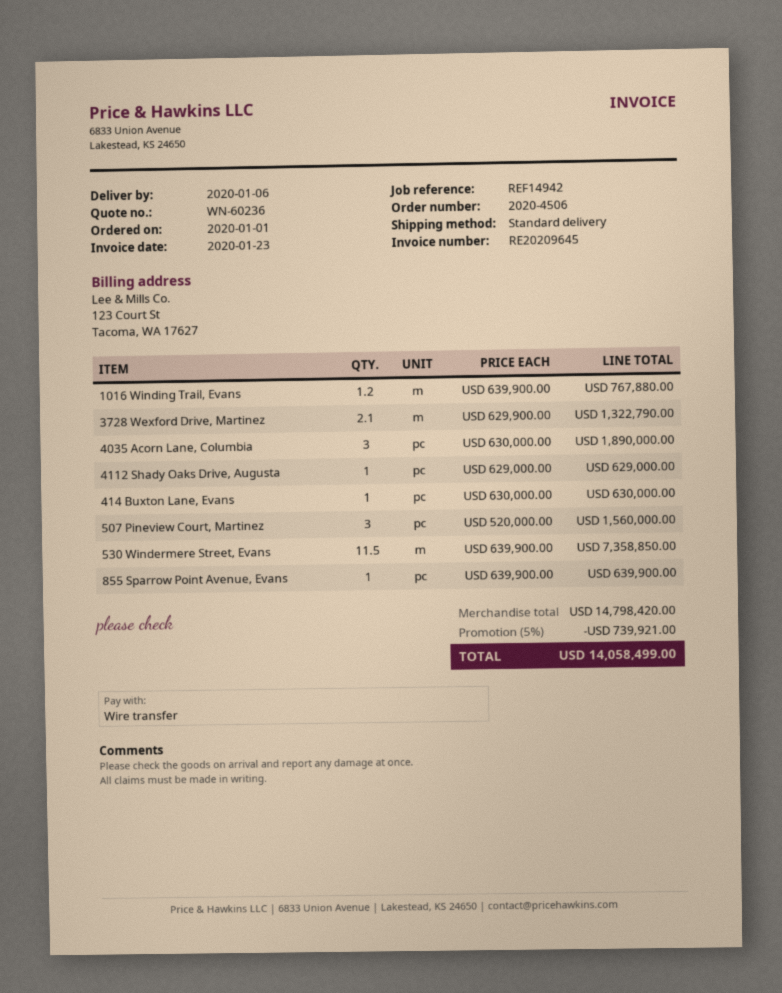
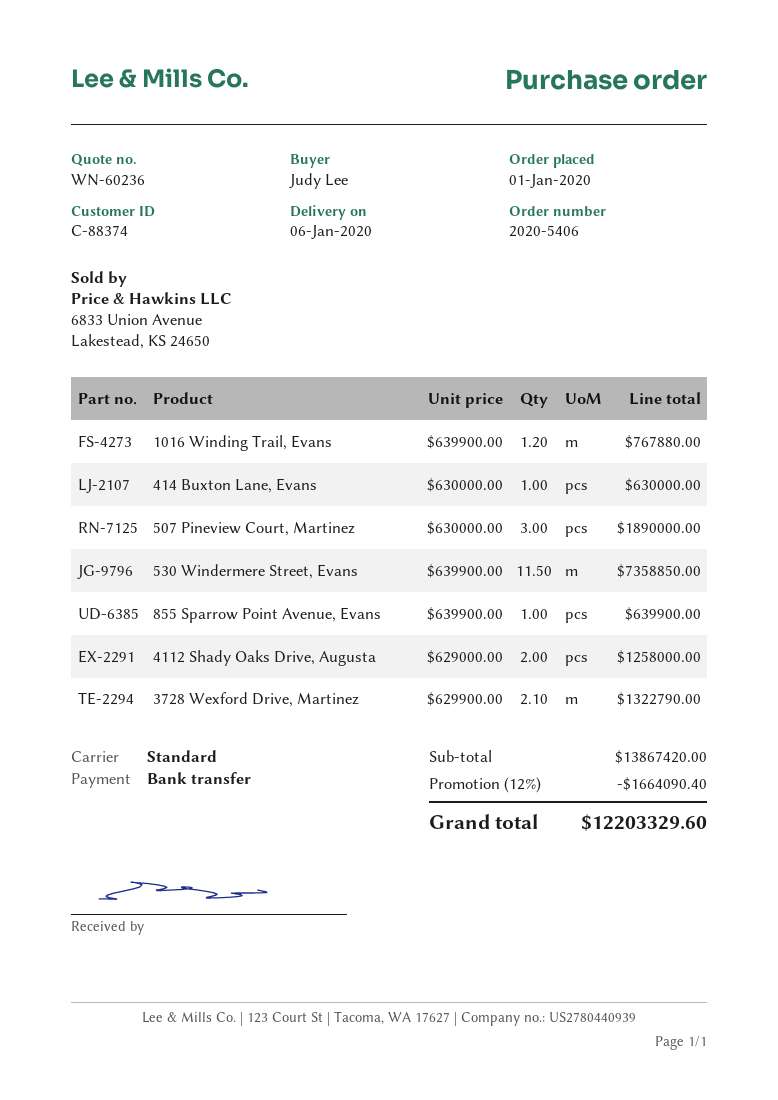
order number: 2020-4506 -> 2020-5406
4035 Acorn Lane, Columbia: 3 x 630000.00 = 1890000.00 -> none
4112 Shady Oaks Drive, Augusta: 1 x 629000.00 = 629000.00 -> 2 x 629000.00 = 1258000.00
507 Pineview Court, Martinez: 3 x 520000.00 = 1560000.00 -> 3 x 630000.00 = 1890000.00
subtotal: 14798420.00 -> 13867420.00
discount: 5% = 739921.00 -> 12% = 1664090.40
total: 14058499.00 -> 12203329.60

